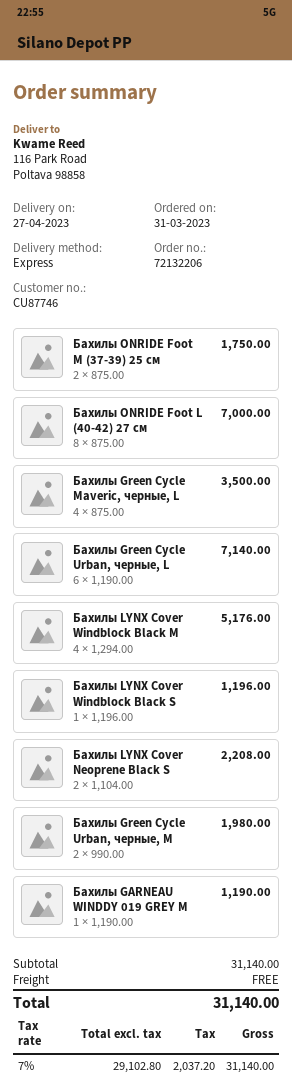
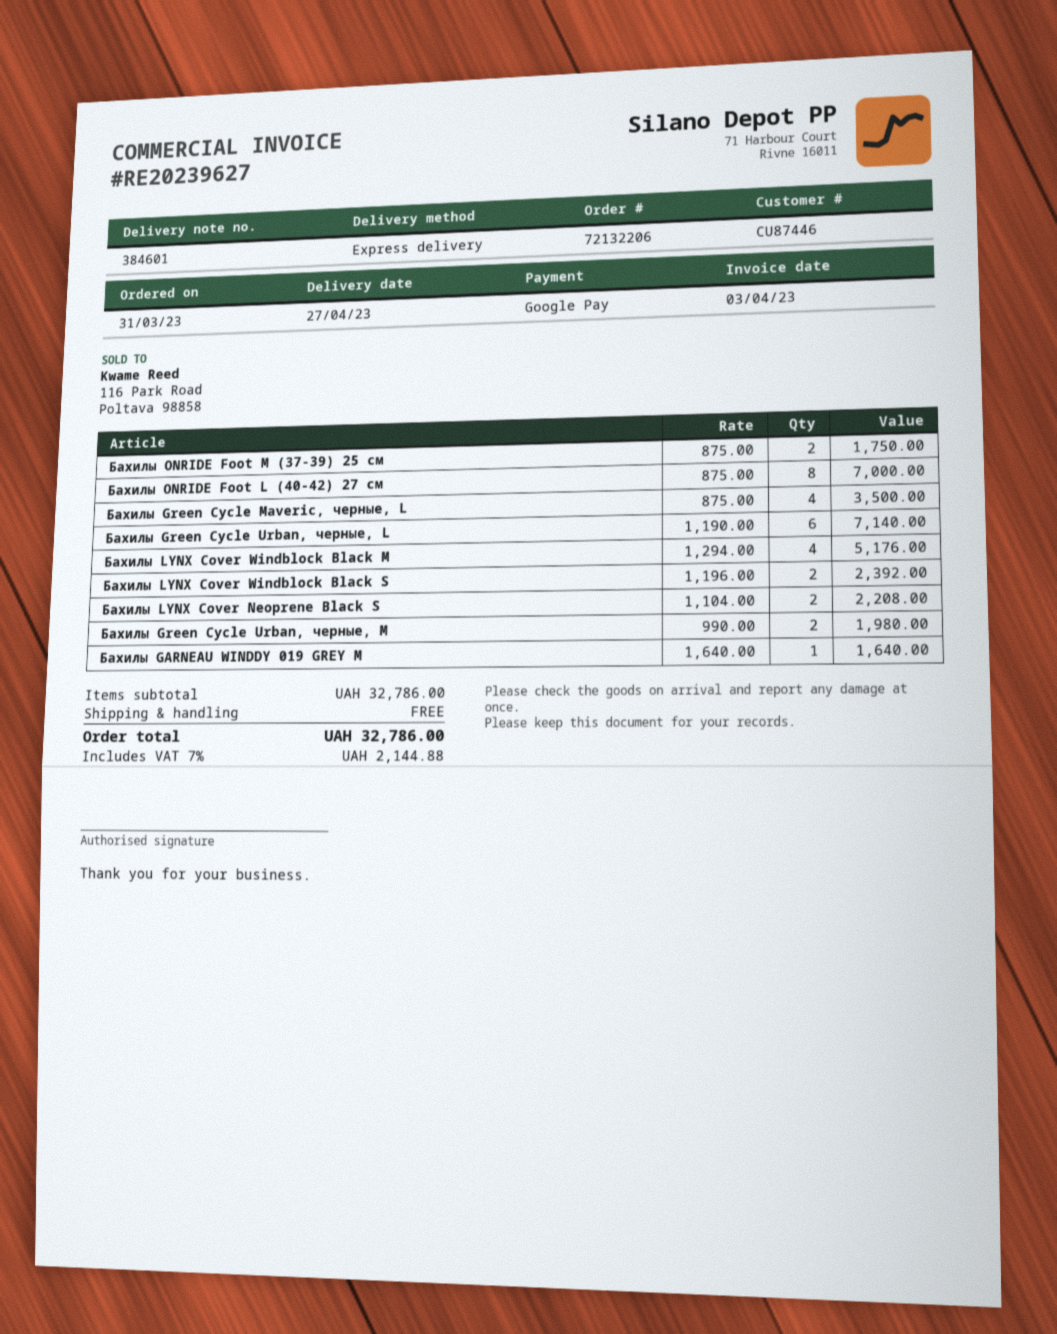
customer number: CU87746 -> CU87446
Бахилы LYNX Cover Windblock Black S: 1 x 1196.00 = 1196.00 -> 2 x 1196.00 = 2392.00
Бахилы GARNEAU WINDDY 019 GREY M: 1 x 1190.00 = 1190.00 -> 1 x 1640.00 = 1640.00
subtotal: 31140.00 -> 32786.00
tax: 7% = 2037.20 -> 7% = 2144.88
total: 31140.00 -> 32786.00

